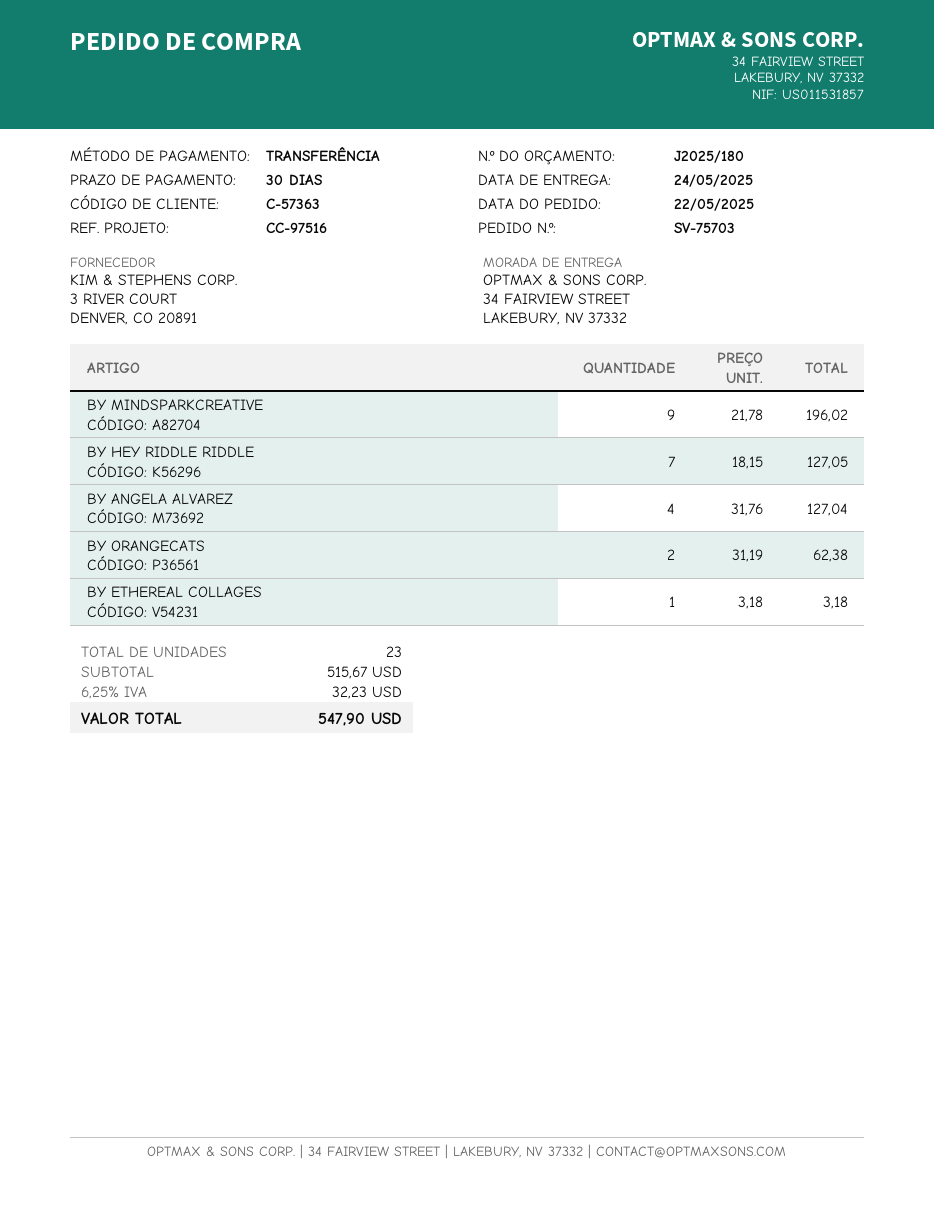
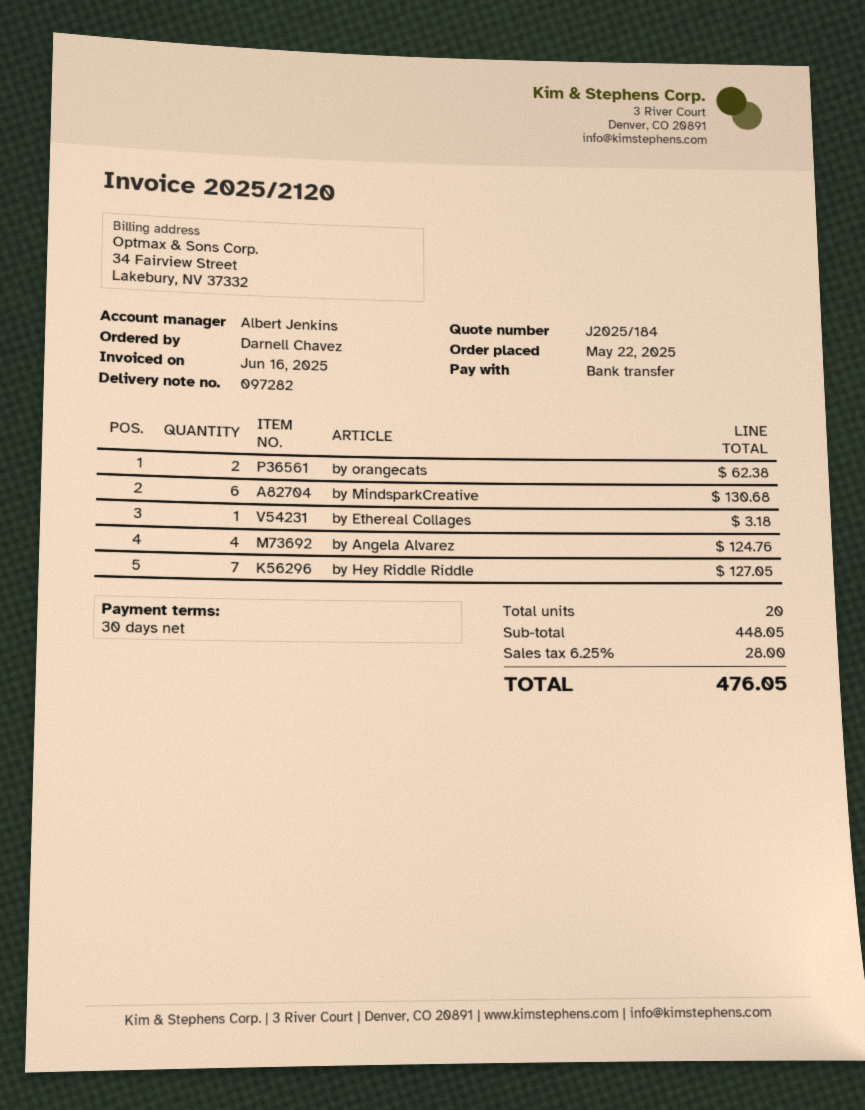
quote number: J2025/180 -> J2025/184
BY MINDSPARKCREATIVE: 9 for 196.02 -> 6 for 130.68
BY ANGELA ALVAREZ: 4 for 127.04 -> 4 for 124.76
total quantity: 23 -> 20
subtotal: 515.67 -> 448.05
tax: 6.25% = 32.23 -> 6.25% = 28.00
total: 547.90 -> 476.05

